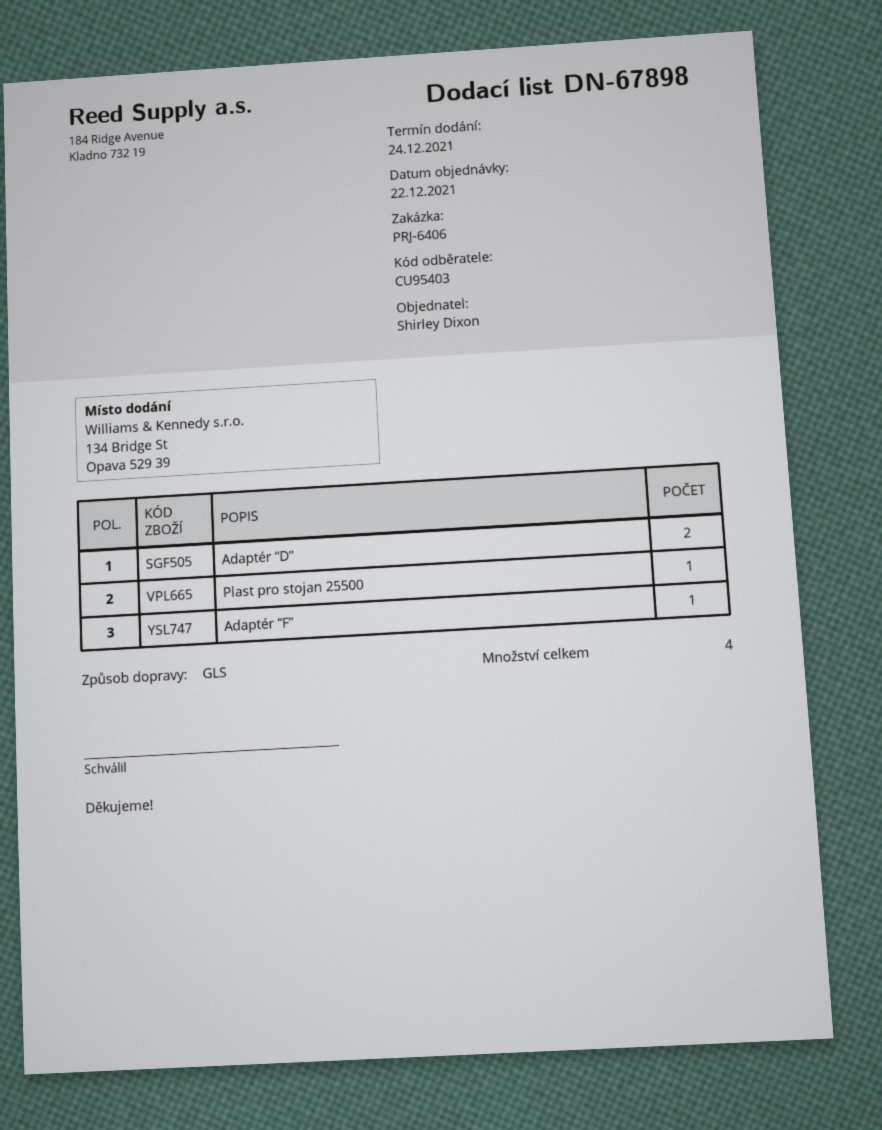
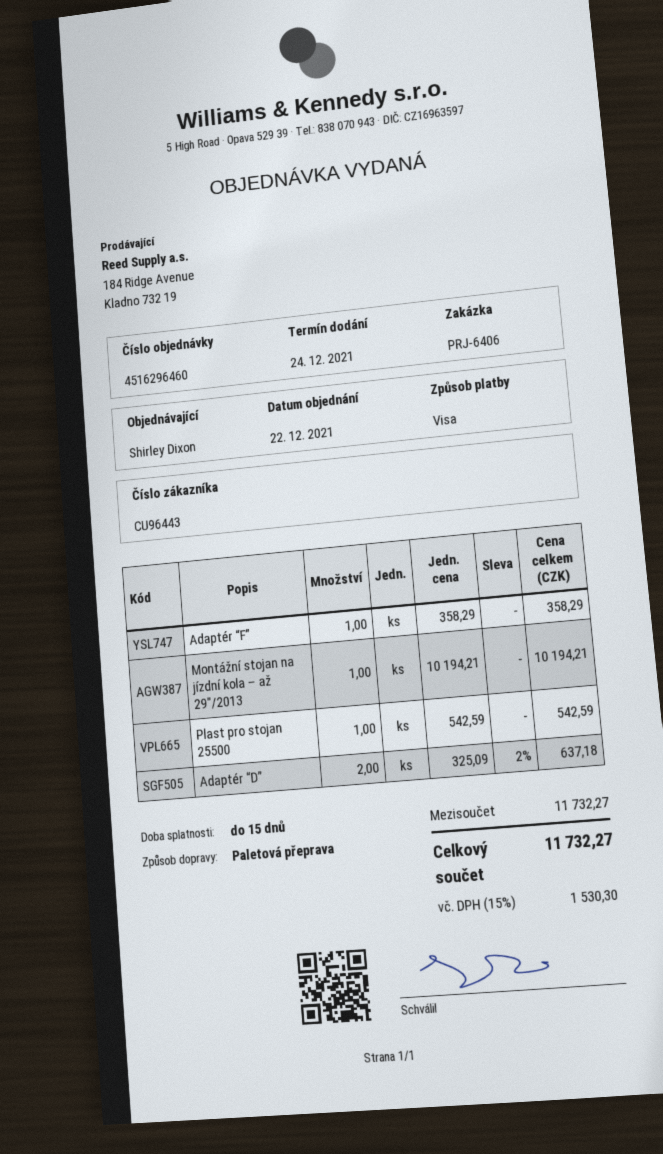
customer number: CU95403 -> CU96443
shipping method: GLS -> pallet freight
Montážní stojan na jízdní kola – až 29″/2013: none -> 1

